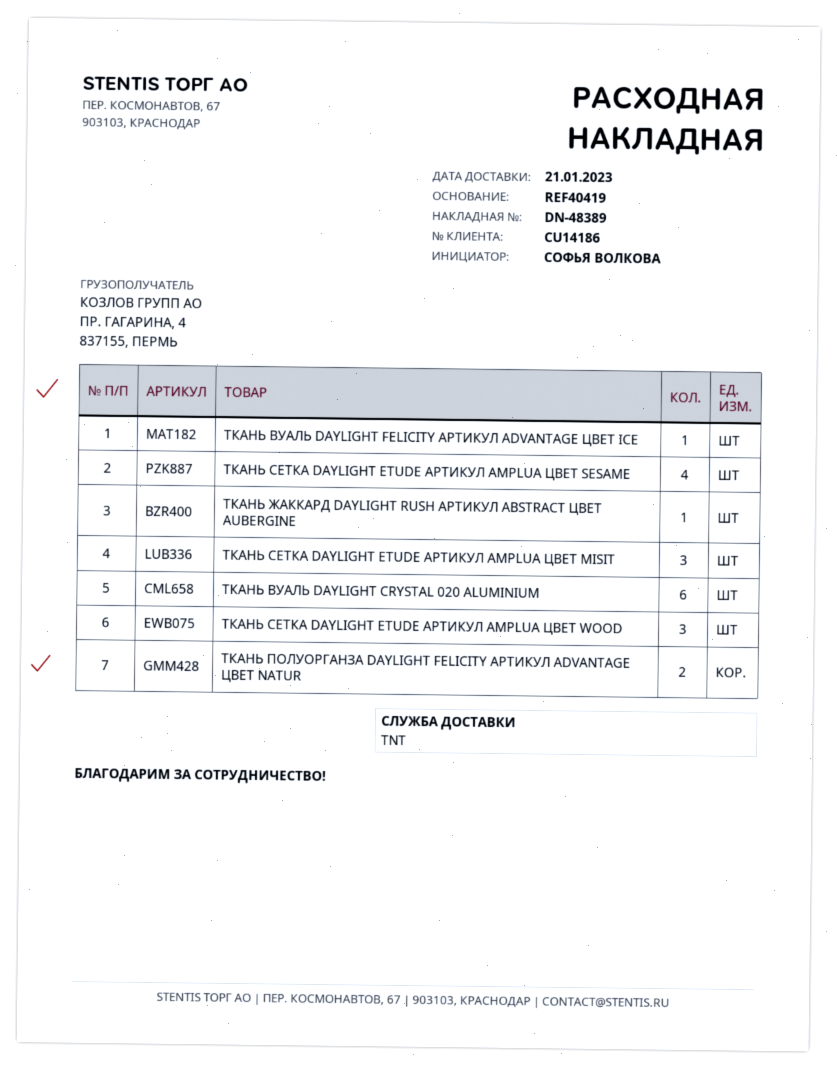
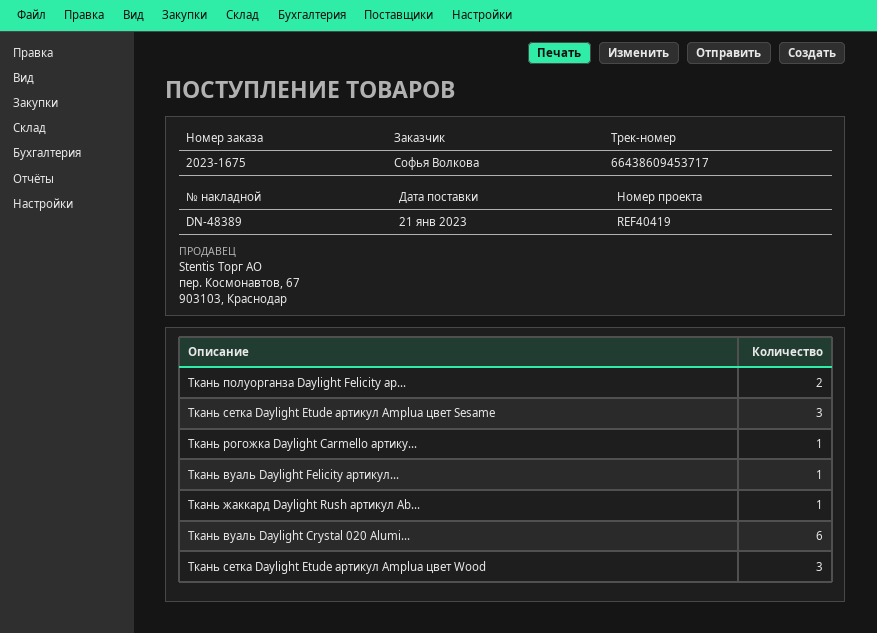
ТКАНЬ СЕТКА DAYLIGHT ETUDE АРТИКУЛ AMPLUA ЦВЕТ SESAME: 4 -> 3
ТКАНЬ СЕТКА DAYLIGHT ETUDE АРТИКУЛ AMPLUA ЦВЕТ MISIT: 3 -> none
Ткань рогожка Daylight Carmello артику...: none -> 1

